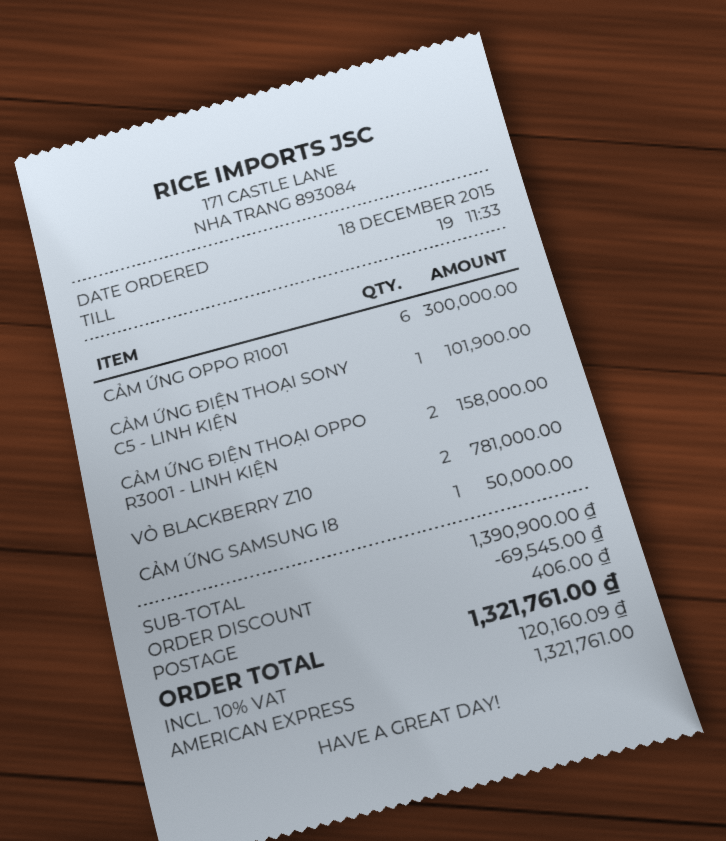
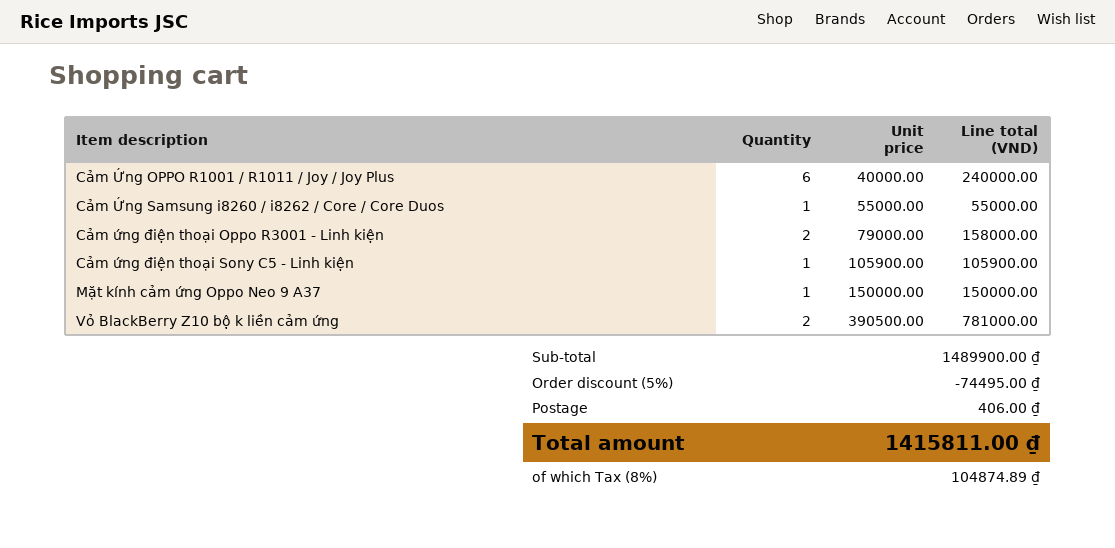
CẢM ỨNG OPPO R1001: 6 for 300000.00 -> 6 for 240000.00
CẢM ỨNG ĐIỆN THOẠI SONY C5 - LINH KIỆN: 1 for 101900.00 -> 1 for 105900.00
CẢM ỨNG SAMSUNG I8: 1 for 50000.00 -> 1 for 55000.00
Mặt kính cảm ứng Oppo Neo 9 A37: none -> 1 for 150000.00
subtotal: 1390900.00 -> 1489900.00
discount: 69545.00 -> 74495.00
tax: 10% = 120160.09 -> 8% = 104874.89
total: 1321761.00 -> 1415811.00

